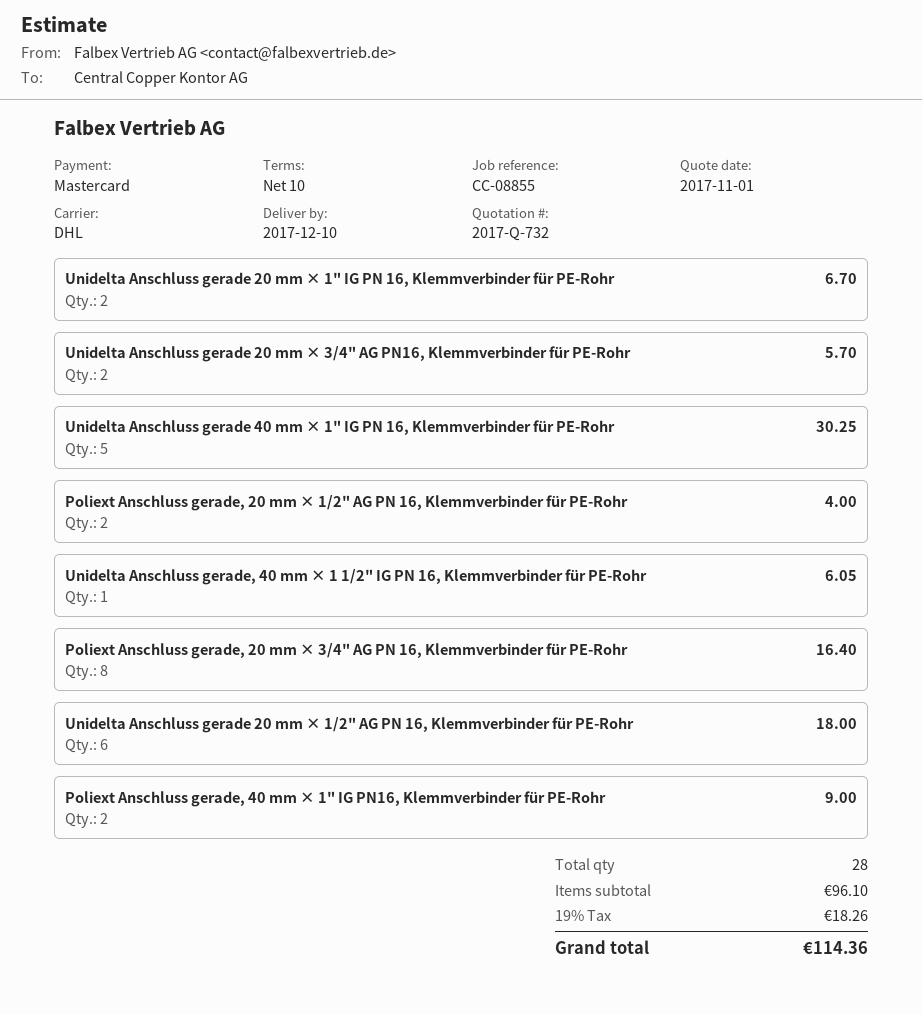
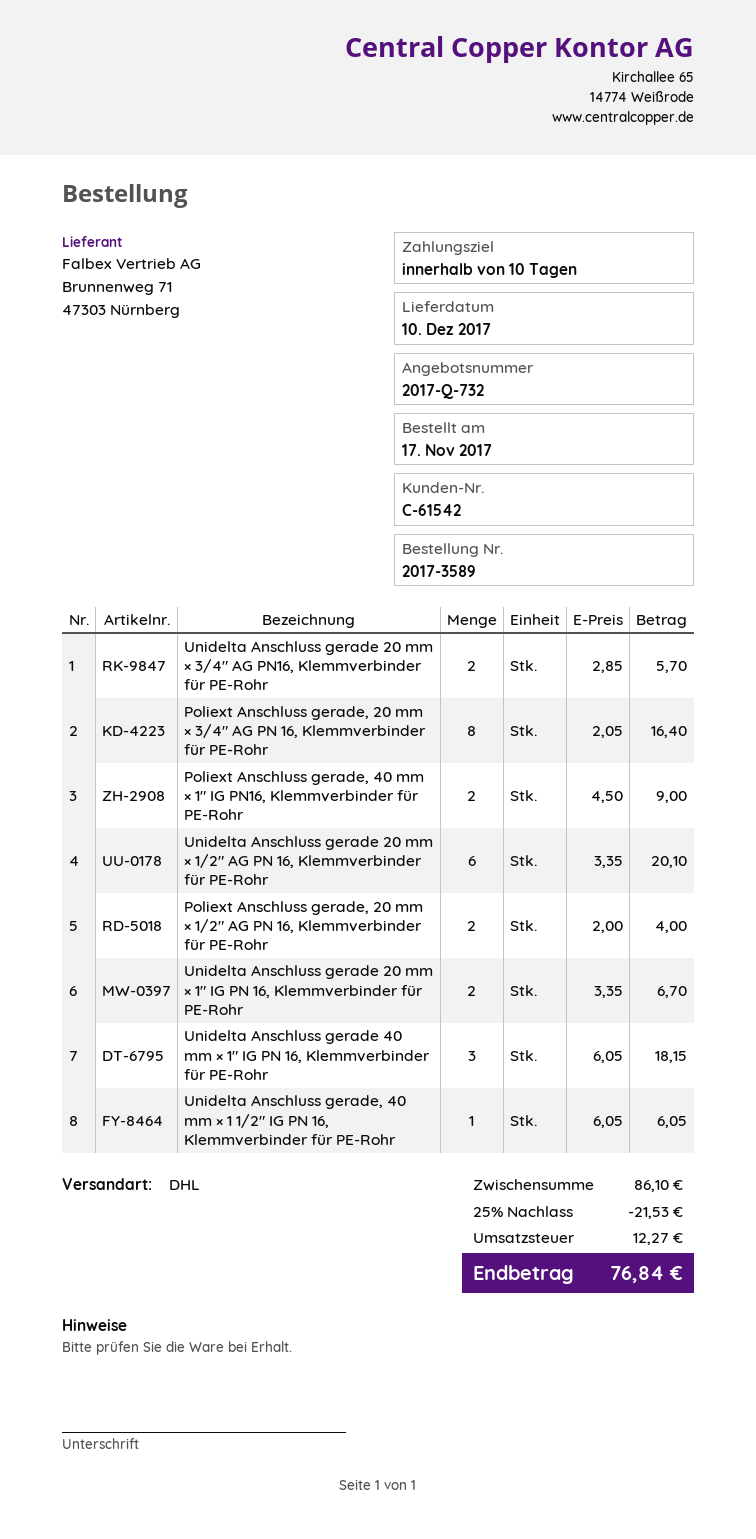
Unidelta Anschluss gerade 40 mm × 1" IG PN 16, Klemmverbinder für PE-Rohr: 5 for 30.25 -> 3 for 18.15
Unidelta Anschluss gerade 20 mm × 1/2" AG PN 16, Klemmverbinder für PE-Rohr: 6 for 18.00 -> 6 for 20.10
subtotal: 96.10 -> 86.10
discount: none -> 25% = 21.53
tax: 18.26 -> 12.27
total: 114.36 -> 76.84

